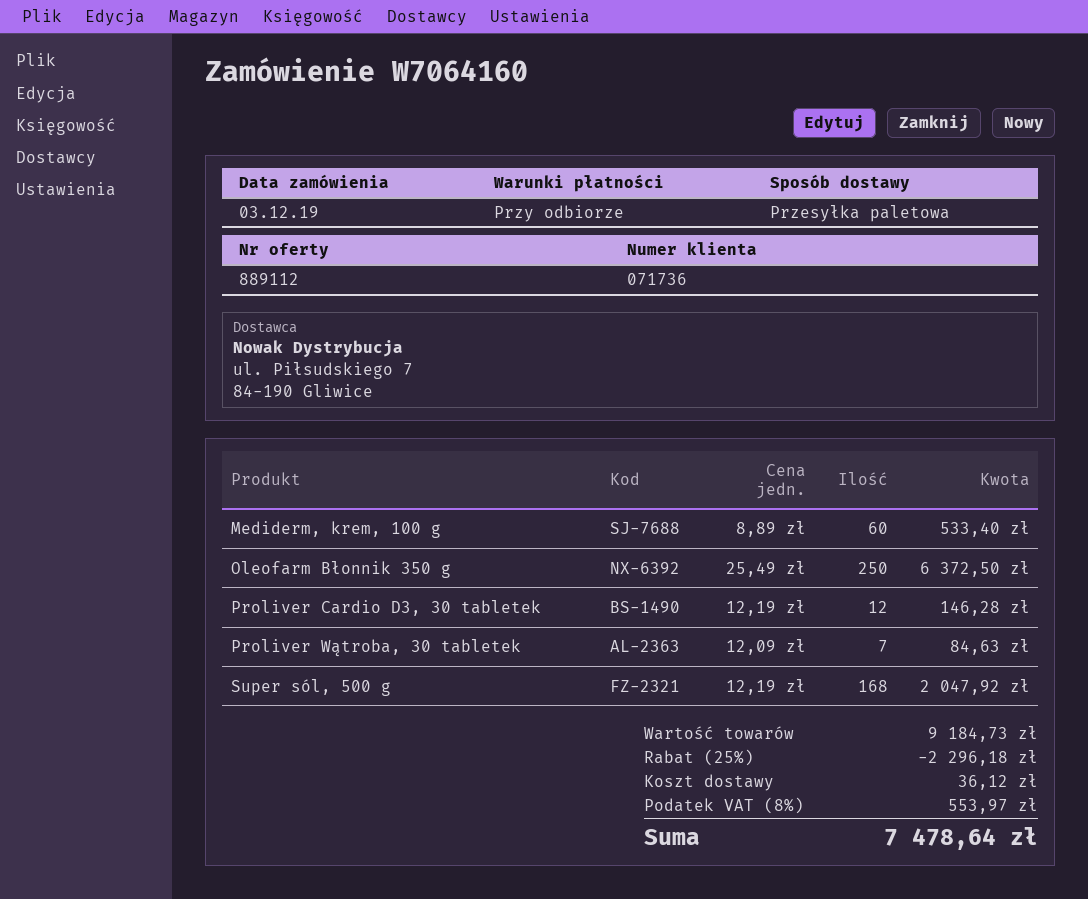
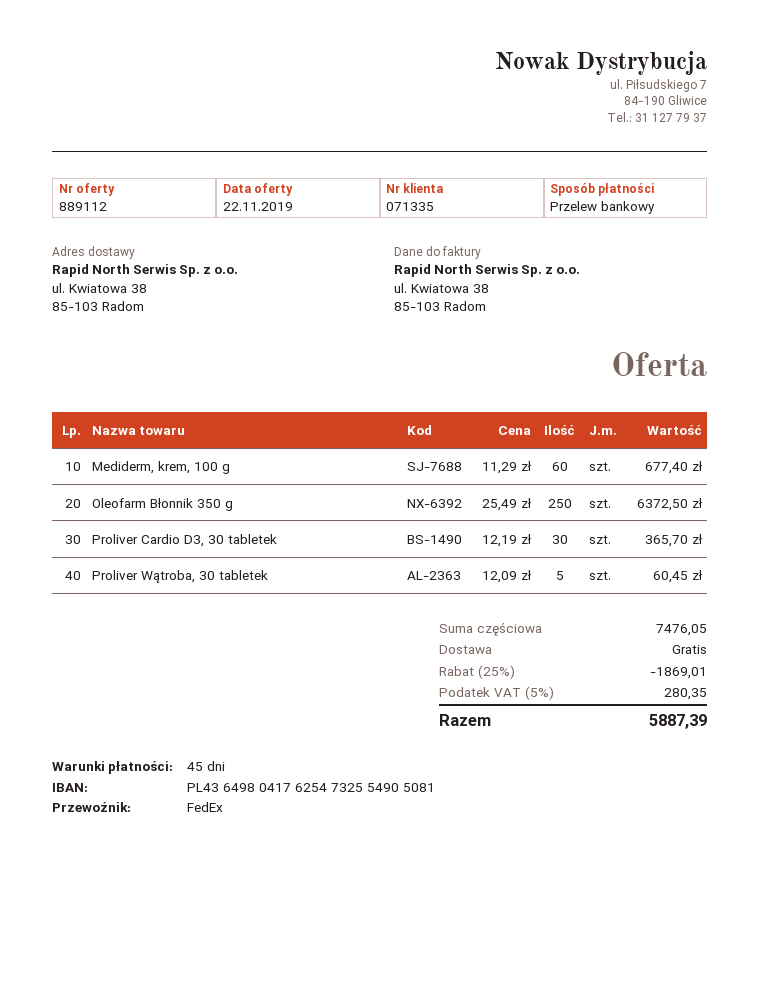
payment terms: on receipt -> 45 days
customer number: 071736 -> 071335
shipping method: pallet freight -> FedEx
Mediderm, krem, 100 g: 60 x 8.89 = 533.40 -> 60 x 11.29 = 677.40
Proliver Cardio D3, 30 tabletek: 12 x 12.19 = 146.28 -> 30 x 12.19 = 365.70
Proliver Wątroba, 30 tabletek: 7 x 12.09 = 84.63 -> 5 x 12.09 = 60.45
Super sól, 500 g: 168 x 12.19 = 2047.92 -> none
subtotal: 9184.73 -> 7476.05
discount: 25% = 2296.18 -> 25% = 1869.01
shipping: 36.12 -> 0.00
tax: 8% = 553.97 -> 5% = 280.35
total: 7478.64 -> 5887.39

